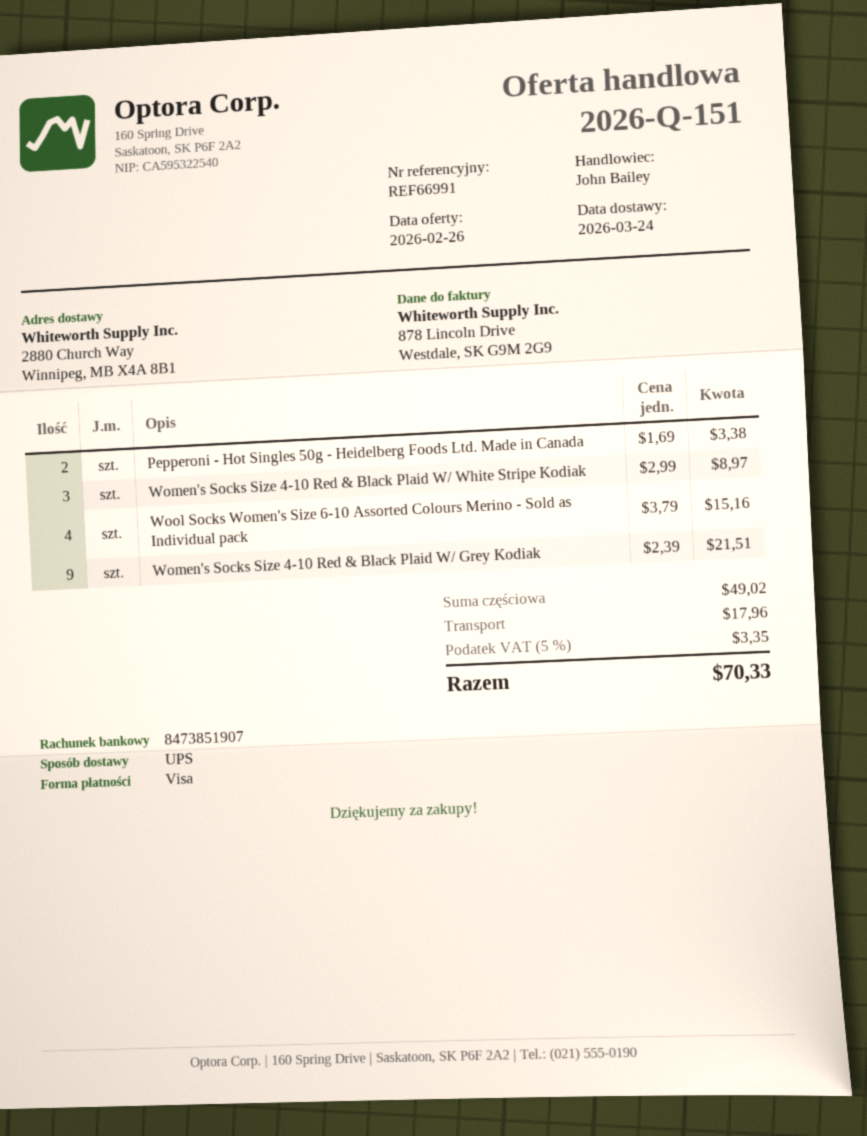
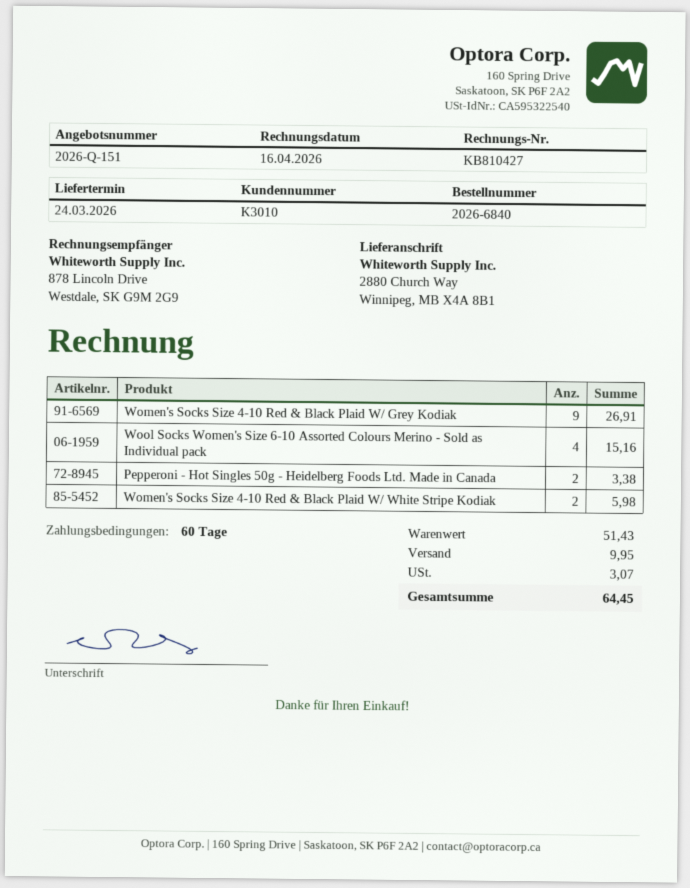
Women's Socks Size 4-10 Red & Black Plaid W/ White Stripe Kodiak: 3 for 8.97 -> 2 for 5.98
Women's Socks Size 4-10 Red & Black Plaid W/ Grey Kodiak: 9 for 21.51 -> 9 for 26.91
subtotal: 49.02 -> 51.43
shipping: 17.96 -> 9.95
tax: 3.35 -> 3.07
total: 70.33 -> 64.45

